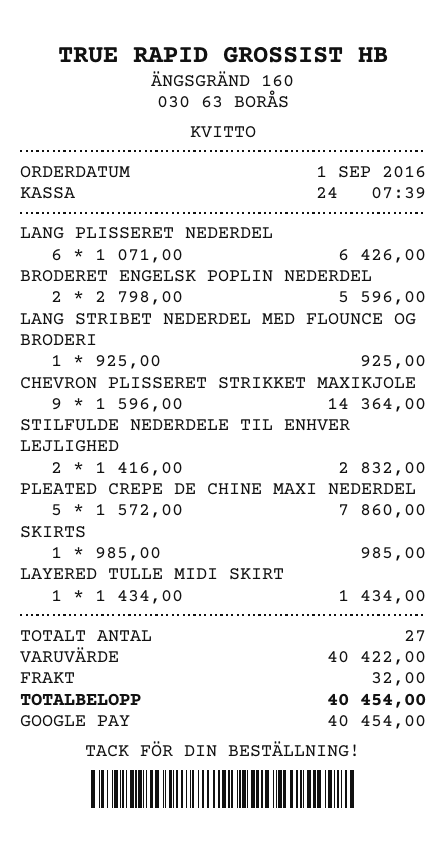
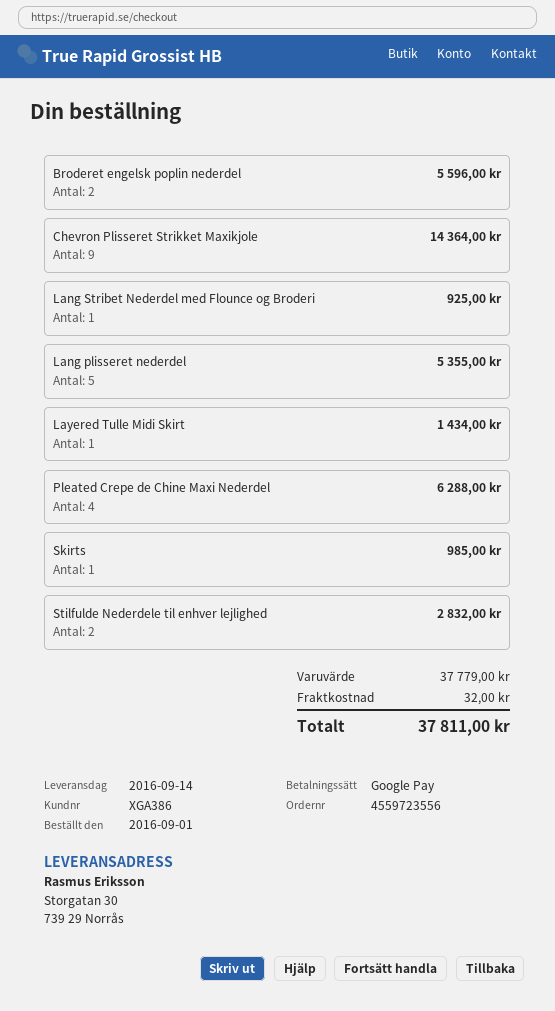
LANG PLISSERET NEDERDEL: 6 for 6426.00 -> 5 for 5355.00
PLEATED CREPE DE CHINE MAXI NEDERDEL: 5 for 7860.00 -> 4 for 6288.00
subtotal: 40422.00 -> 37779.00
total: 40454.00 -> 37811.00

